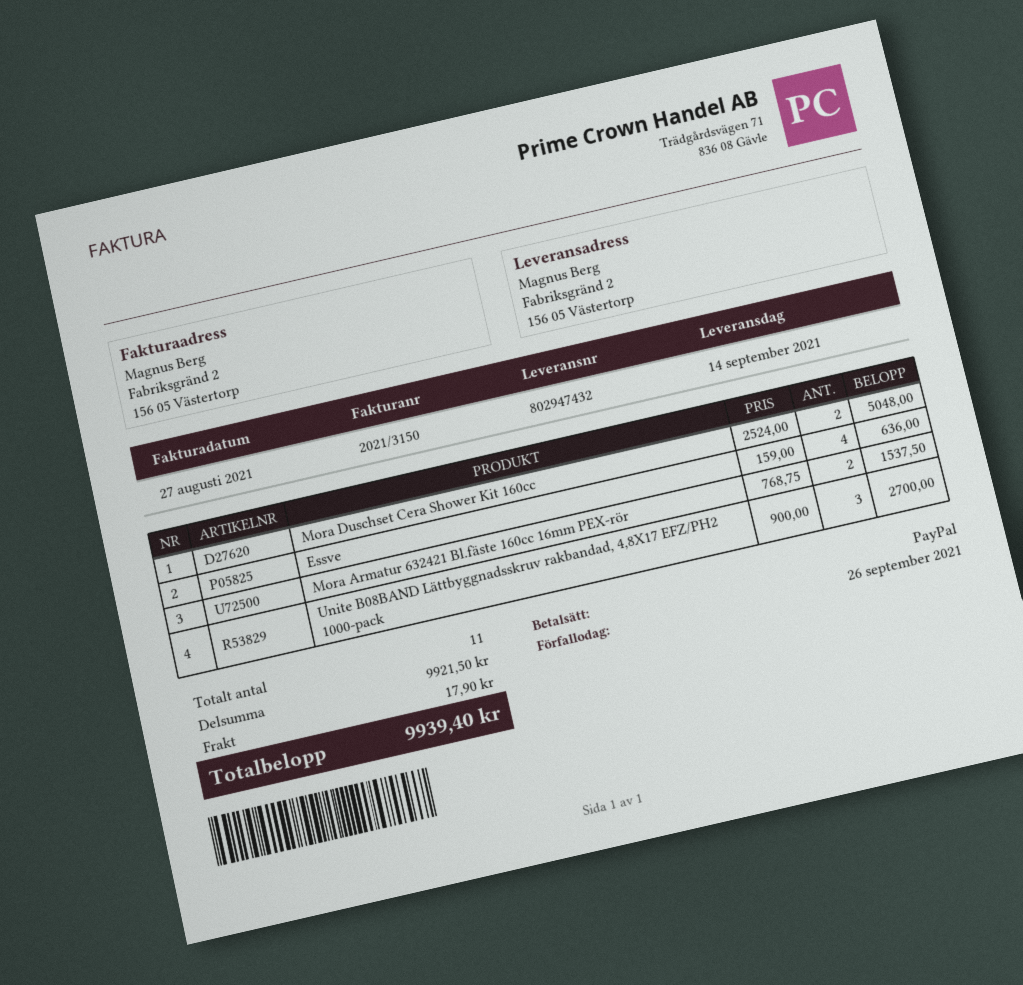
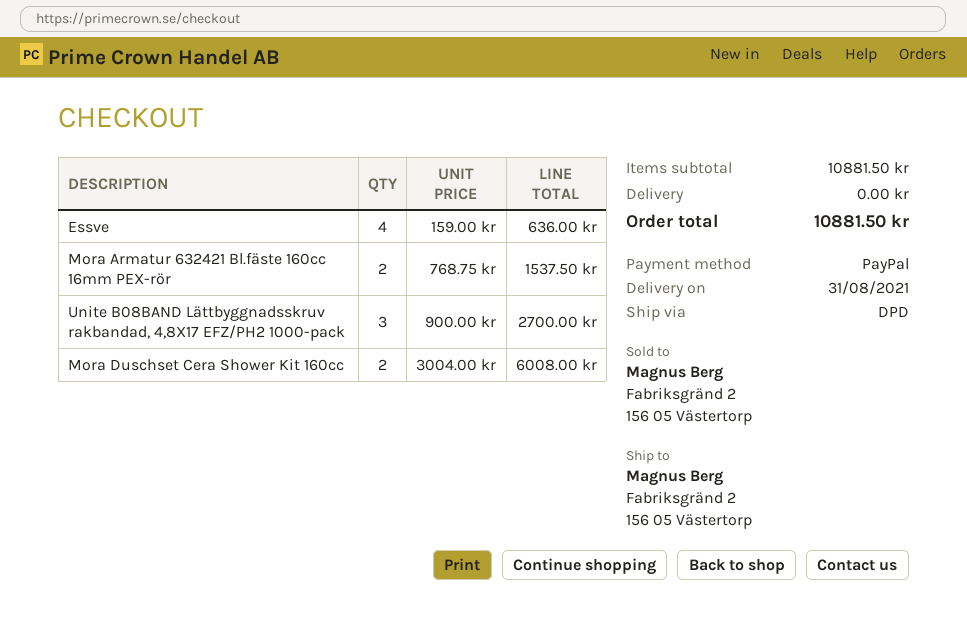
delivery date: 2021-09-14 -> 2021-08-31
Mora Duschset Cera Shower Kit 160cc: 2 x 2524.00 = 5048.00 -> 2 x 3004.00 = 6008.00
subtotal: 9921.50 -> 10881.50
shipping: 17.90 -> 0.00
total: 9939.40 -> 10881.50

